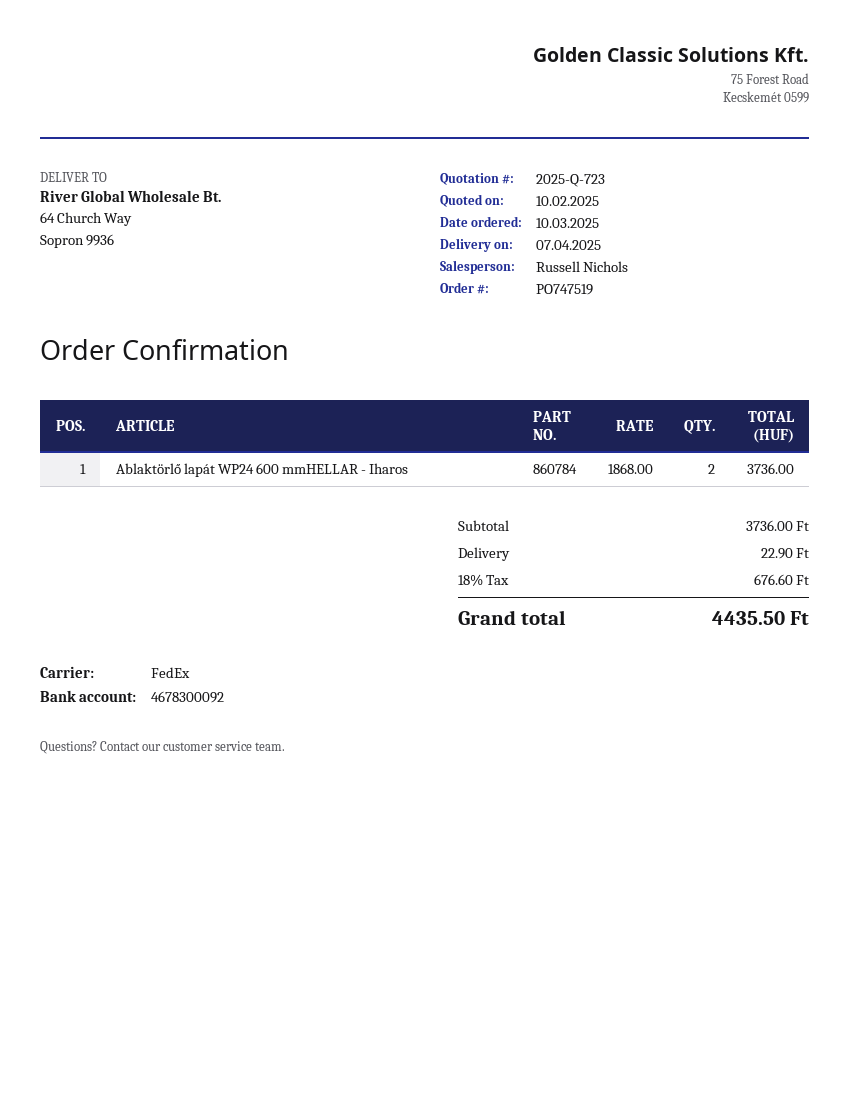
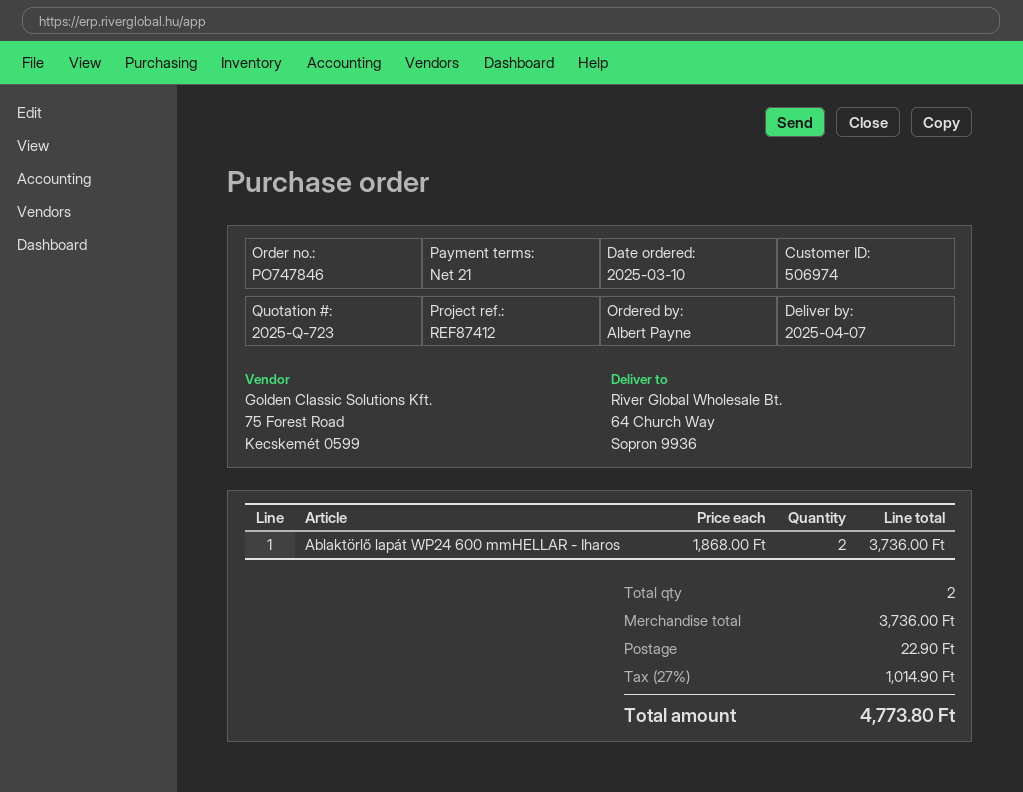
order number: PO747519 -> PO747846
tax: 18% = 676.60 -> 27% = 1014.90
total: 4435.50 -> 4773.80

